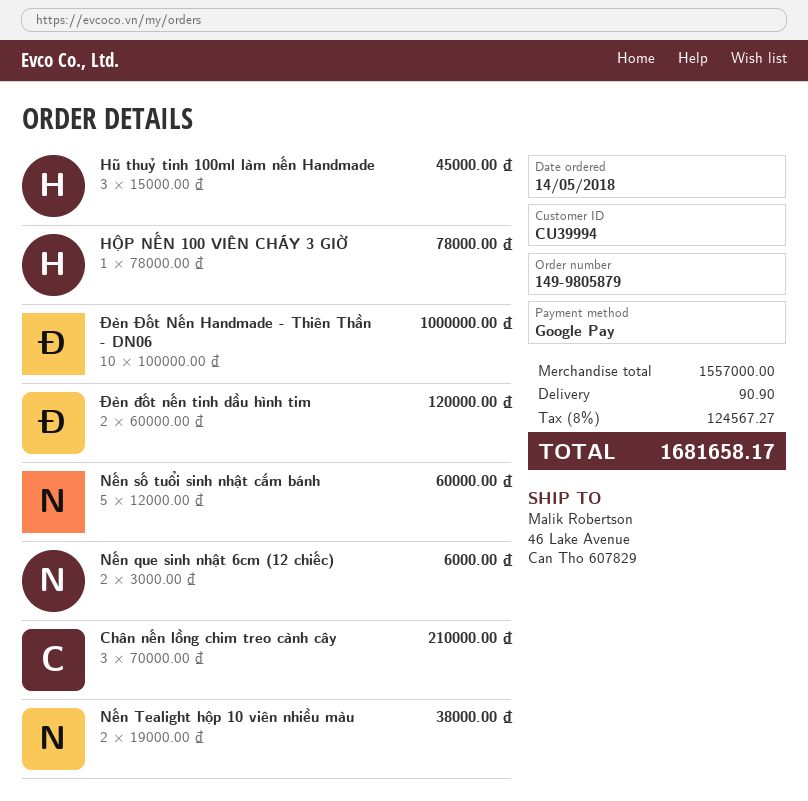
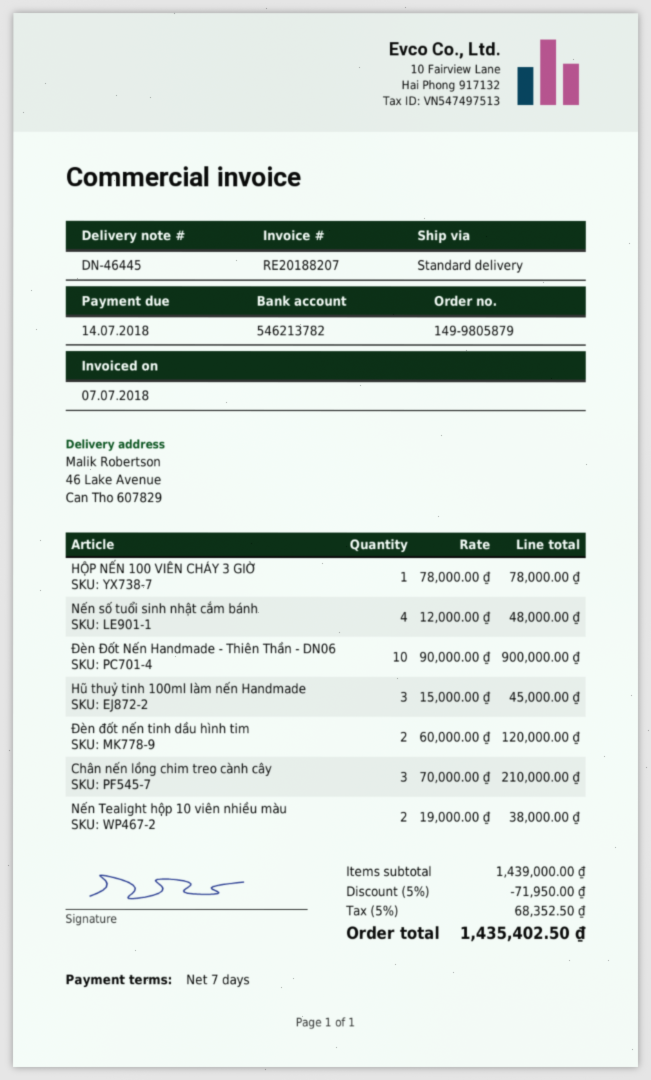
Đèn Đốt Nến Handmade - Thiên Thần - DN06: 10 x 100000.00 = 1000000.00 -> 10 x 90000.00 = 900000.00
Nến số tuổi sinh nhật cắm bánh: 5 x 12000.00 = 60000.00 -> 4 x 12000.00 = 48000.00
Nến que sinh nhật 6cm (12 chiếc): 2 x 3000.00 = 6000.00 -> none
subtotal: 1557000.00 -> 1439000.00
discount: none -> 5% = 71950.00
shipping: 90.90 -> none
tax: 8% = 124567.27 -> 5% = 68352.50
total: 1681658.17 -> 1435402.50

